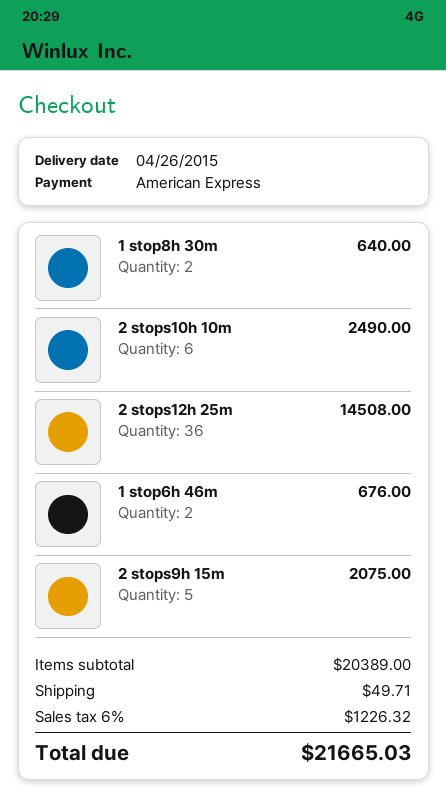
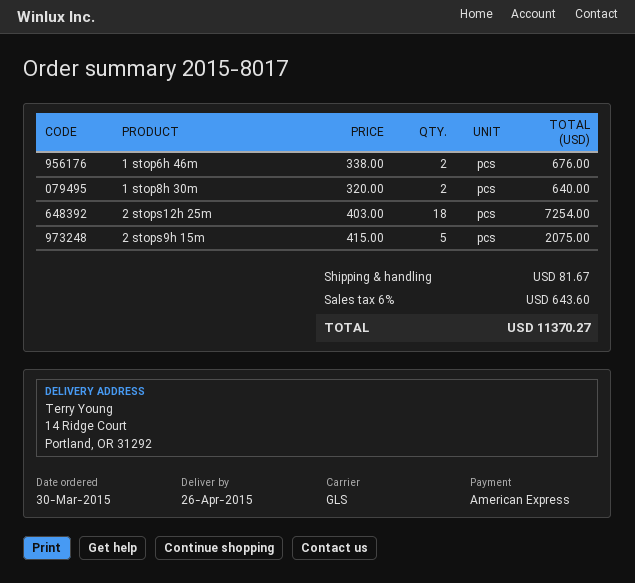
2 stops10h 10m: 6 for 2490.00 -> none
2 stops12h 25m: 36 for 14508.00 -> 18 for 7254.00
shipping: 49.71 -> 81.67
tax: 6% = 1226.32 -> 6% = 643.60
total: 21665.03 -> 11370.27

